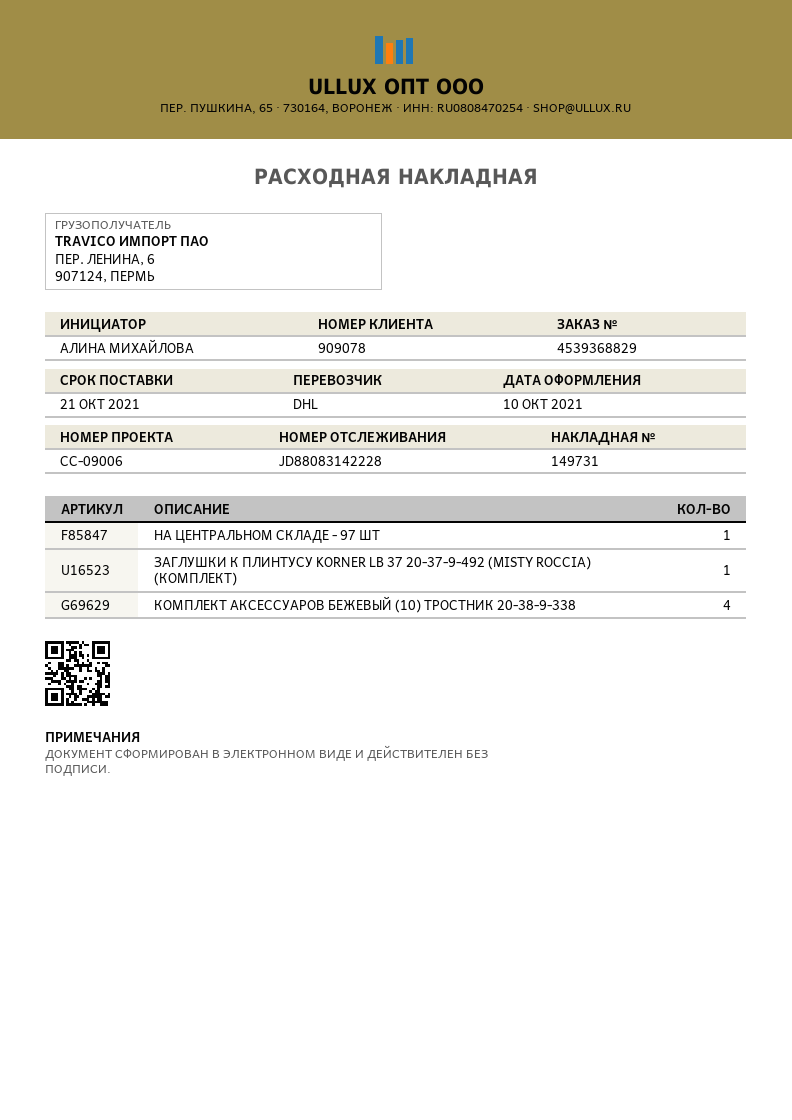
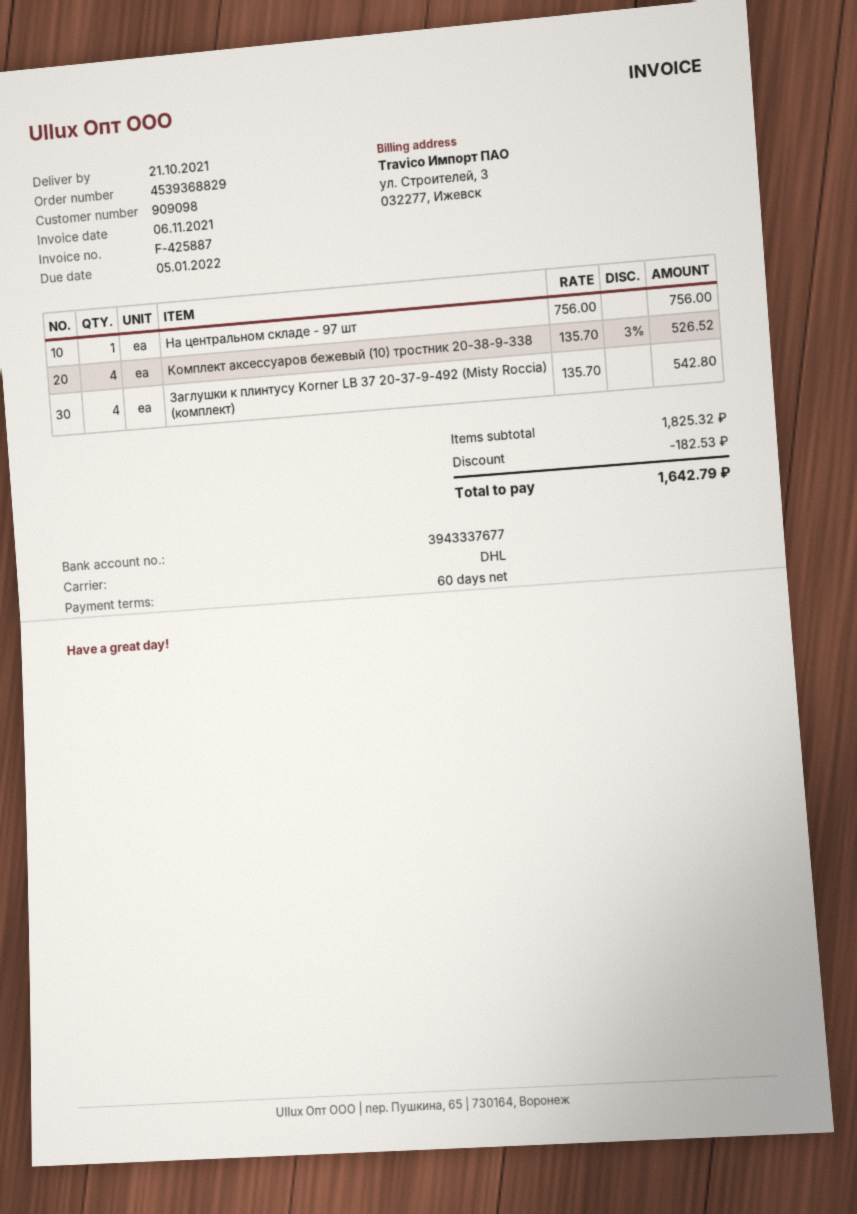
customer number: 909078 -> 909098
ЗАГЛУШКИ К ПЛИНТУСУ KORNER LB 37 20-37-9-492 (MISTY ROCCIA) (КОМПЛЕКТ): 1 -> 4

